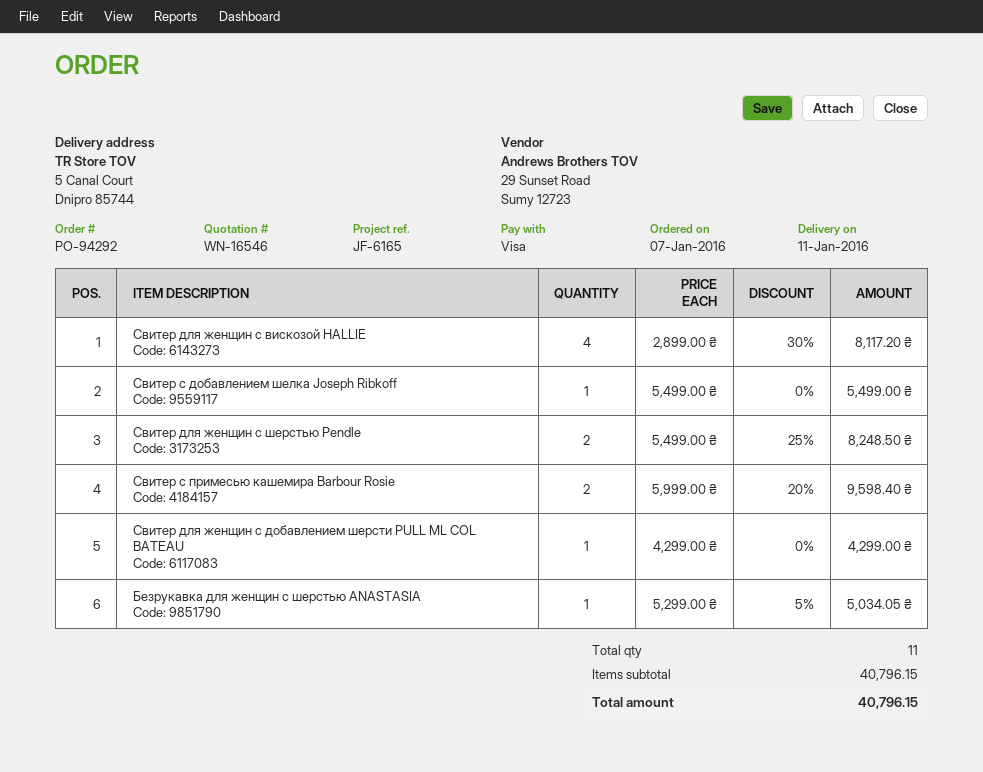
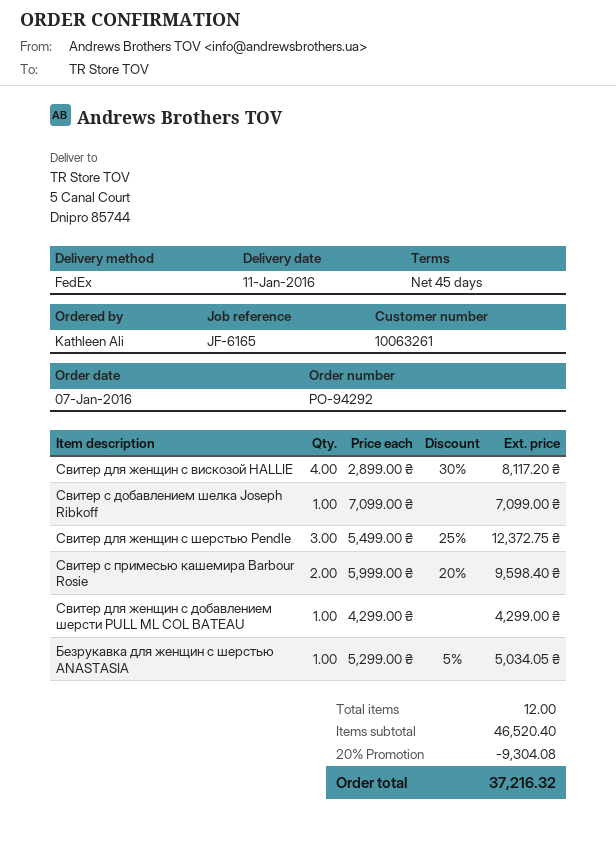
Свитер с добавлением шелка Joseph Ribkoff: 1 x 5499.00 = 5499.00 -> 1 x 7099.00 = 7099.00
Свитер для женщин с шерстью Pendle: 2 x 5499.00 - 25% = 8248.50 -> 3 x 5499.00 - 25% = 12372.75
total quantity: 11 -> 12
subtotal: 40796.15 -> 46520.40
discount: none -> 20% = 9304.08
total: 40796.15 -> 37216.32

